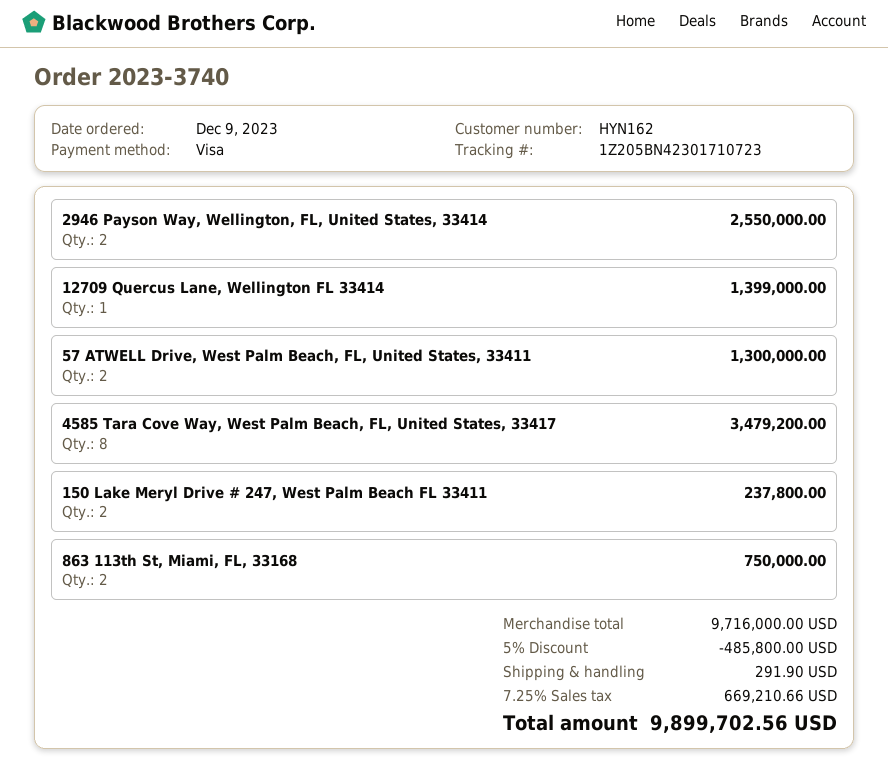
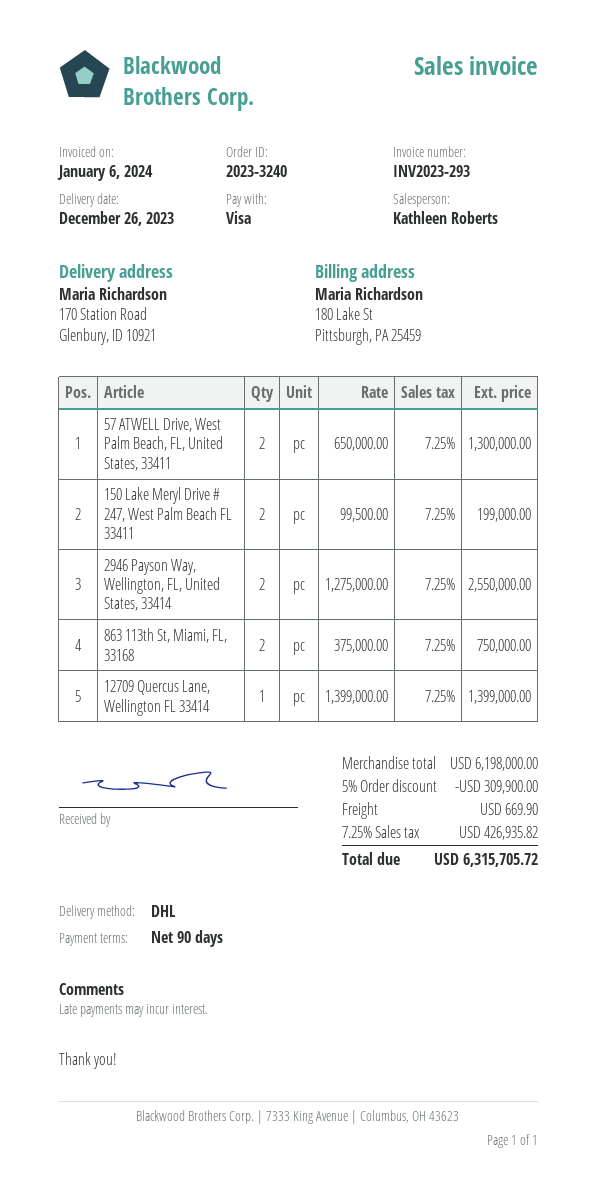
order number: 2023-3740 -> 2023-3240
4585 Tara Cove Way, West Palm Beach, FL, United States, 33417: 8 for 3479200.00 -> none
150 Lake Meryl Drive # 247, West Palm Beach FL 33411: 2 for 237800.00 -> 2 for 199000.00
subtotal: 9716000.00 -> 6198000.00
discount: 5% = 485800.00 -> 5% = 309900.00
shipping: 291.90 -> 669.90
tax: 7.25% = 669210.66 -> 7.25% = 426935.82
total: 9899702.56 -> 6315705.72

